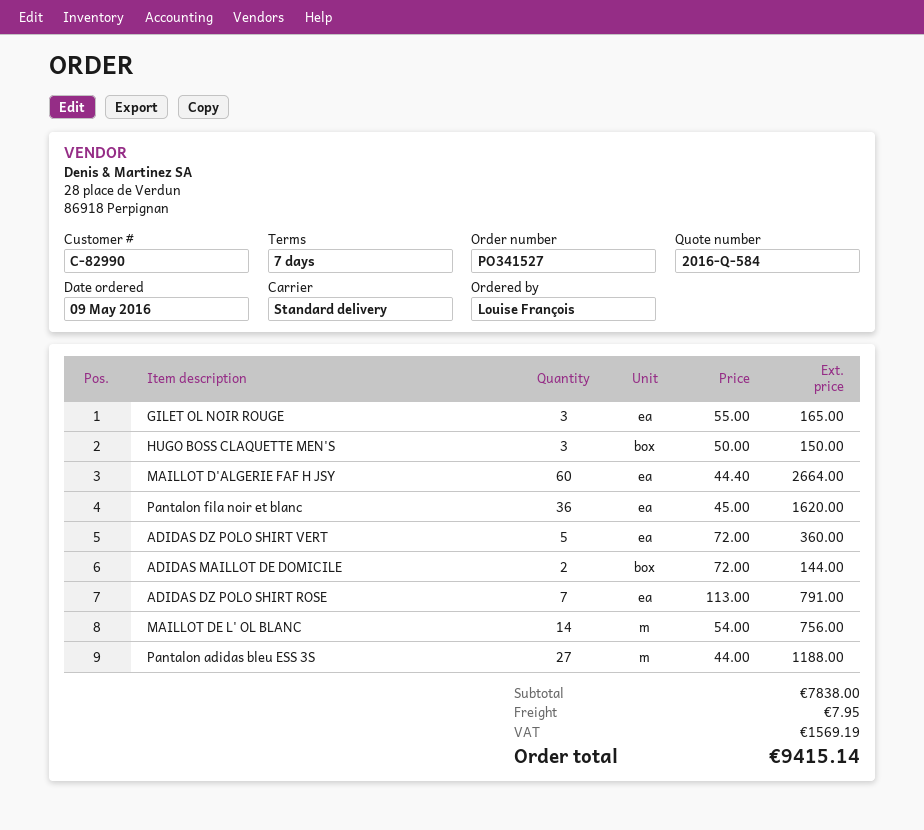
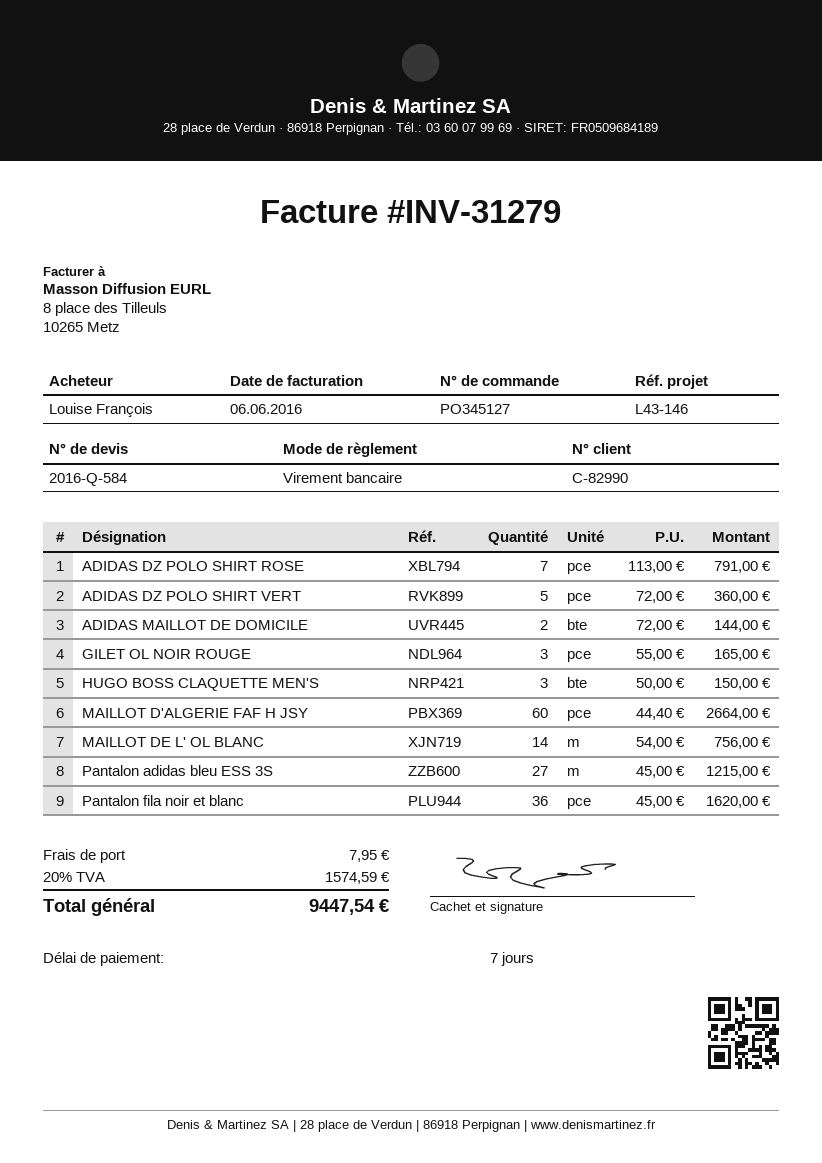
order number: PO341527 -> PO345127
Pantalon adidas bleu ESS 3S: 27 x 44.00 = 1188.00 -> 27 x 45.00 = 1215.00
tax: 1569.19 -> 1574.59
total: 9415.14 -> 9447.54

